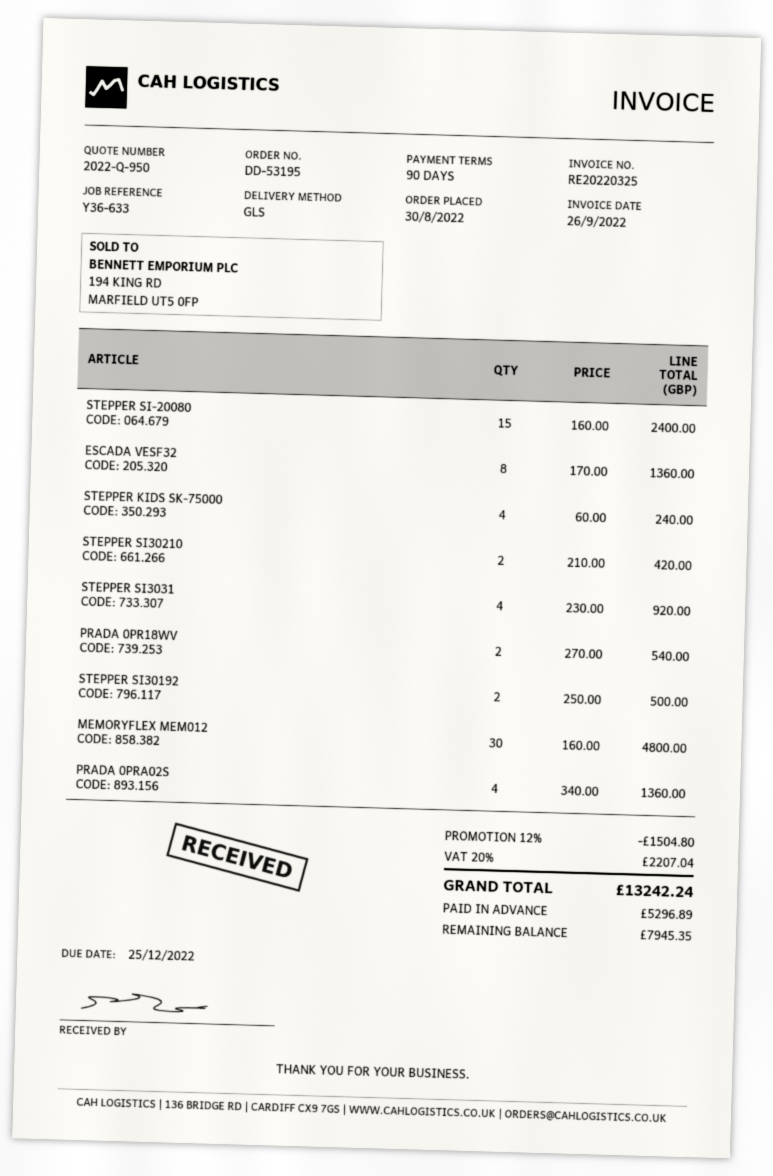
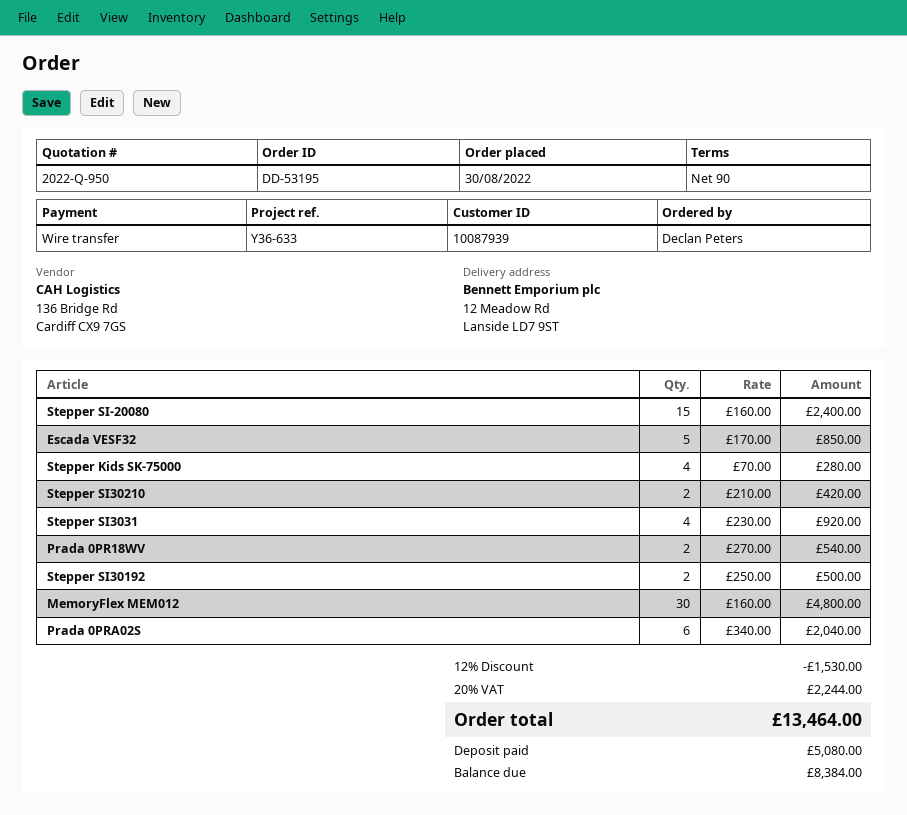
ESCADA VESF32: 8 x 170.00 = 1360.00 -> 5 x 170.00 = 850.00
STEPPER KIDS SK-75000: 4 x 60.00 = 240.00 -> 4 x 70.00 = 280.00
PRADA 0PRA02S: 4 x 340.00 = 1360.00 -> 6 x 340.00 = 2040.00
discount: 12% = 1504.80 -> 12% = 1530.00
tax: 20% = 2207.04 -> 20% = 2244.00
total: 13242.24 -> 13464.00
deposit: 5296.89 -> 5080.00
balance: 7945.35 -> 8384.00

